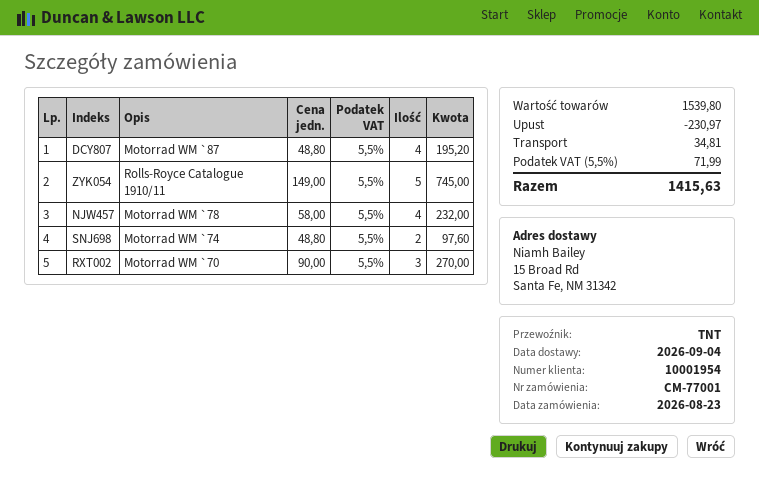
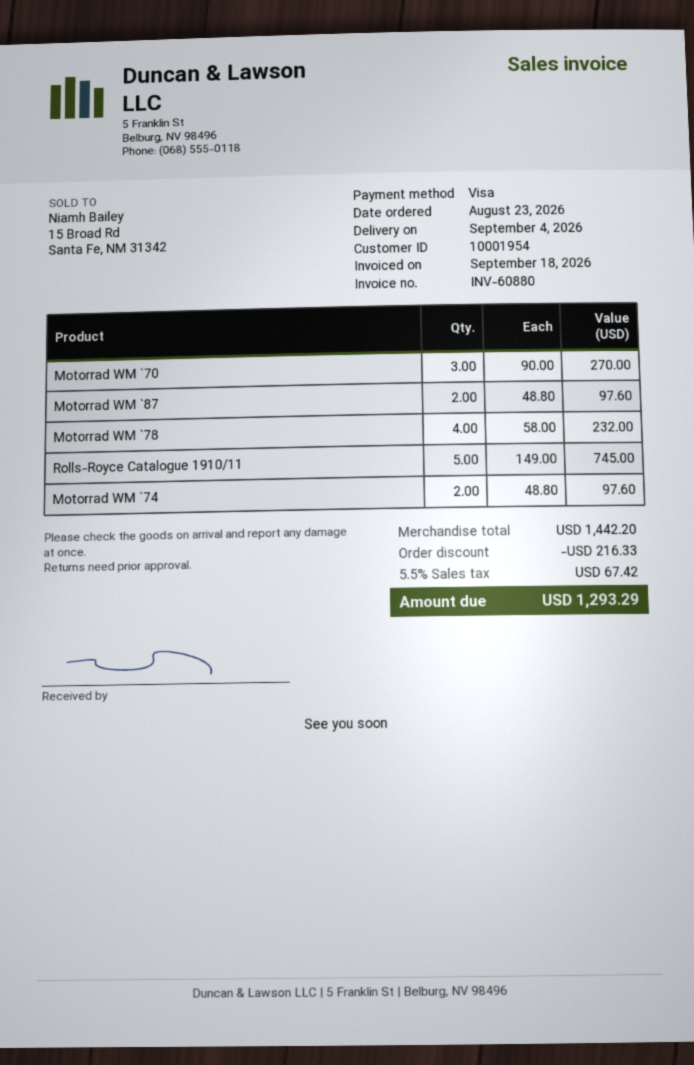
Motorrad WM `87: 4 x 48.80 = 195.20 -> 2 x 48.80 = 97.60
subtotal: 1539.80 -> 1442.20
discount: 230.97 -> 216.33
shipping: 34.81 -> none
tax: 5.5% = 71.99 -> 5.5% = 67.42
total: 1415.63 -> 1293.29

